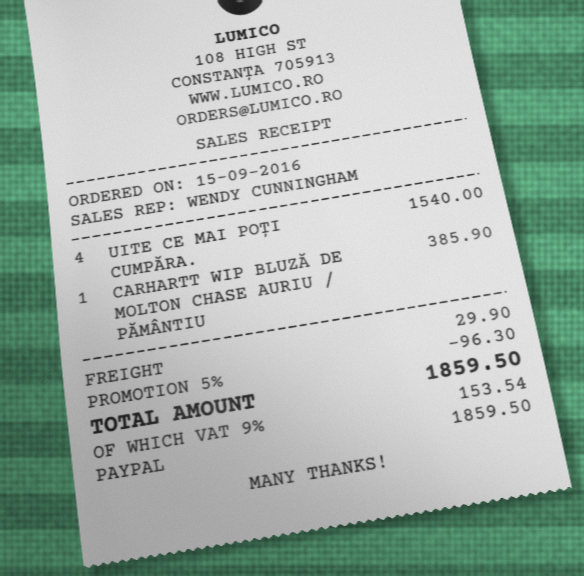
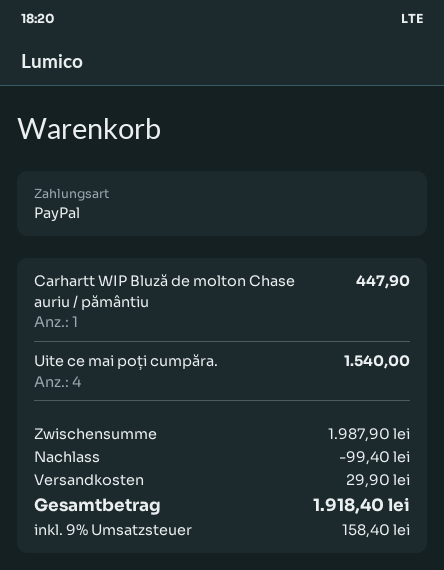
CARHARTT WIP BLUZĂ DE MOLTON CHASE AURIU / PĂMÂNTIU: 1 for 385.90 -> 1 for 447.90
discount: 96.30 -> 99.40
tax: 9% = 153.54 -> 9% = 158.40
total: 1859.50 -> 1918.40

